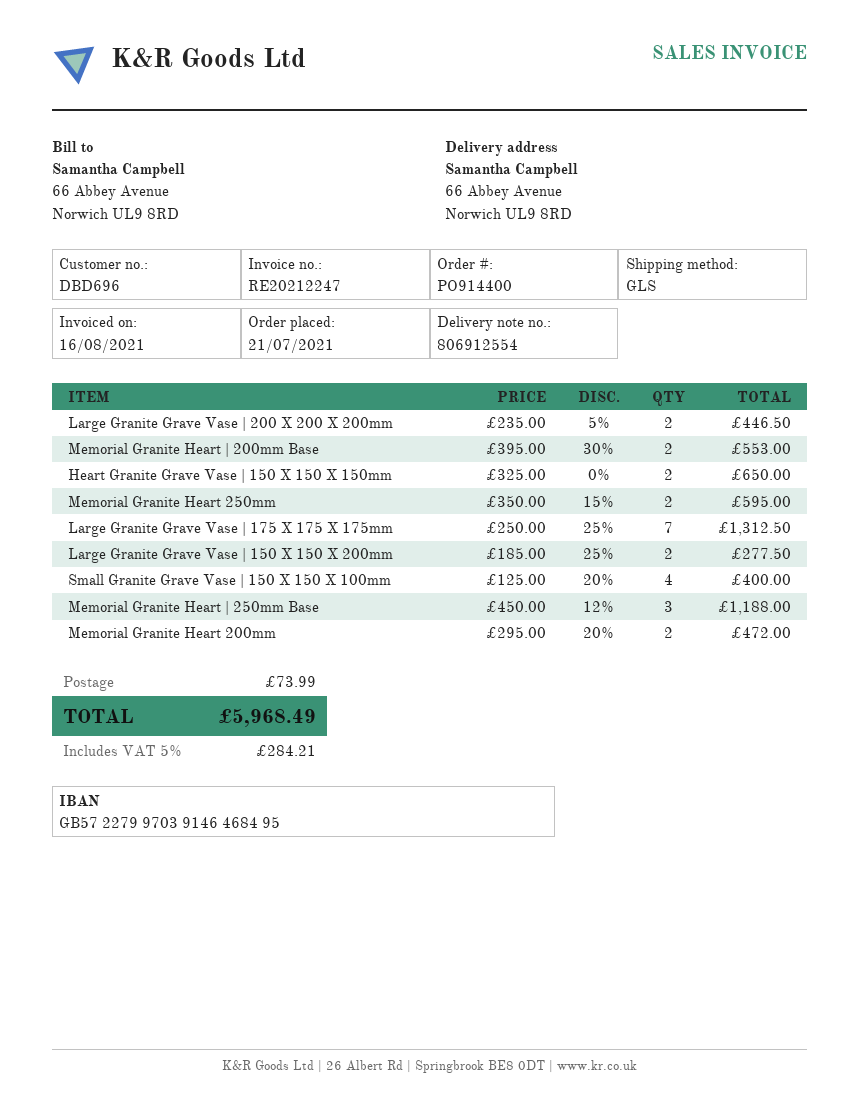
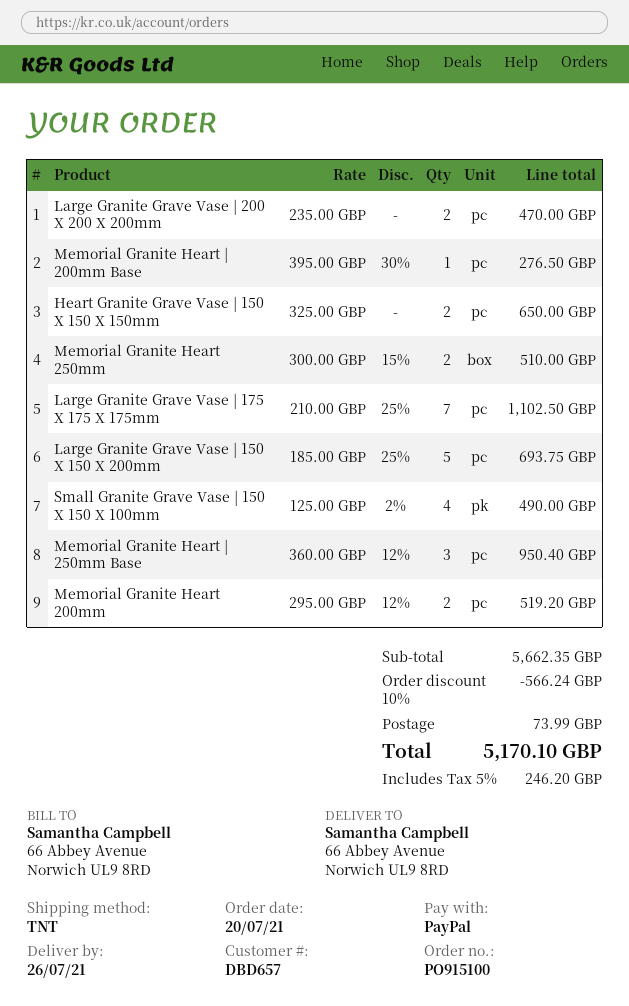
order number: PO914400 -> PO915100
order date: 2021-07-21 -> 2021-07-20
customer number: DBD696 -> DBD657
shipping method: GLS -> TNT
Large Granite Grave Vase | 200 X 200 X 200mm: 2 x 235.00 - 5% = 446.50 -> 2 x 235.00 = 470.00
Memorial Granite Heart | 200mm Base: 2 x 395.00 - 30% = 553.00 -> 1 x 395.00 - 30% = 276.50
Memorial Granite Heart 250mm: 2 x 350.00 - 15% = 595.00 -> 2 x 300.00 - 15% = 510.00
Large Granite Grave Vase | 175 X 175 X 175mm: 7 x 250.00 - 25% = 1312.50 -> 7 x 210.00 - 25% = 1102.50
Large Granite Grave Vase | 150 X 150 X 200mm: 2 x 185.00 - 25% = 277.50 -> 5 x 185.00 - 25% = 693.75
Small Granite Grave Vase | 150 X 150 X 100mm: 4 x 125.00 - 20% = 400.00 -> 4 x 125.00 - 2% = 490.00
Memorial Granite Heart | 250mm Base: 3 x 450.00 - 12% = 1188.00 -> 3 x 360.00 - 12% = 950.40
Memorial Granite Heart 200mm: 2 x 295.00 - 20% = 472.00 -> 2 x 295.00 - 12% = 519.20
discount: none -> 10% = 566.24
tax: 5% = 284.21 -> 5% = 246.20
total: 5968.49 -> 5170.10

